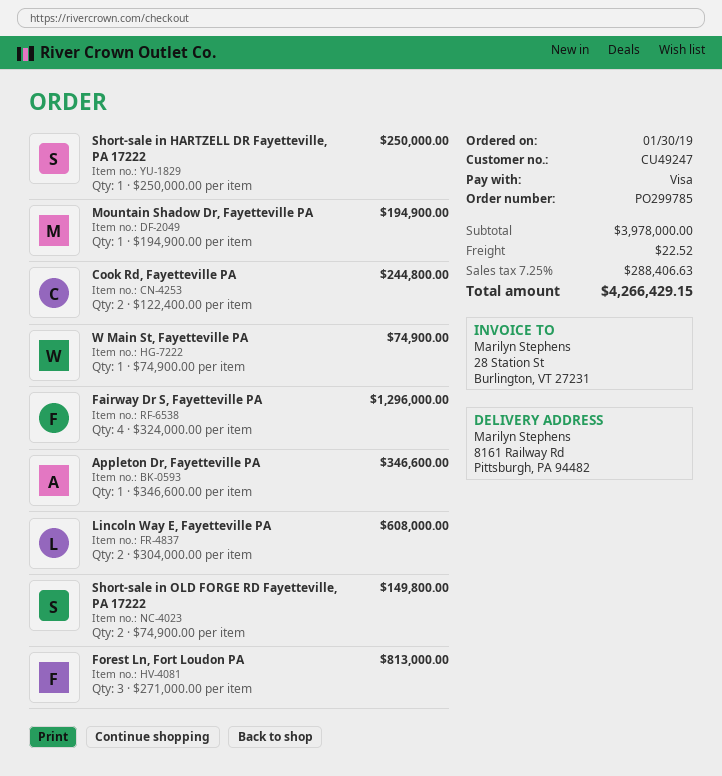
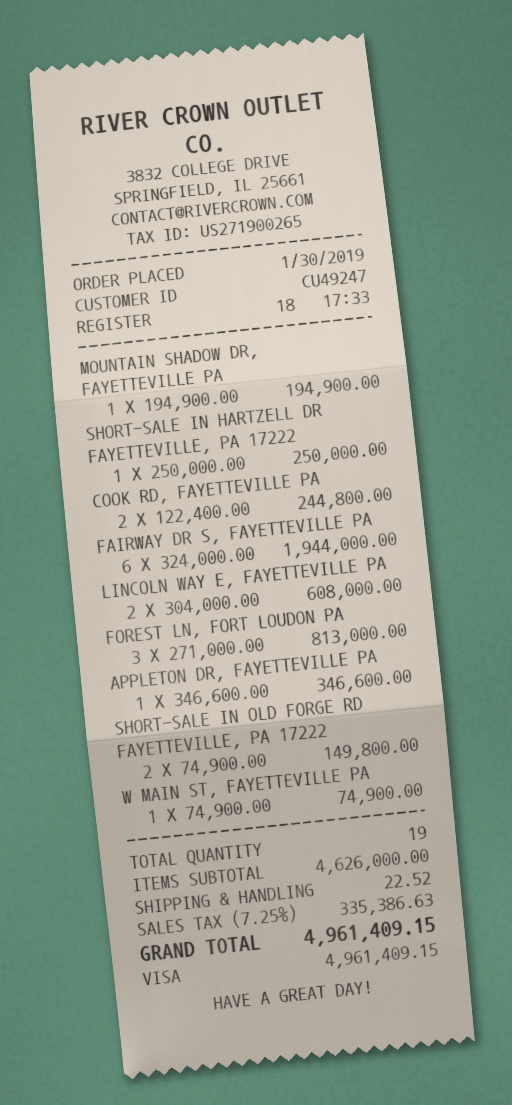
Fairway Dr S, Fayetteville PA: 4 x 324000.00 = 1296000.00 -> 6 x 324000.00 = 1944000.00
subtotal: 3978000.00 -> 4626000.00
tax: 7.25% = 288406.63 -> 7.25% = 335386.63
total: 4266429.15 -> 4961409.15

